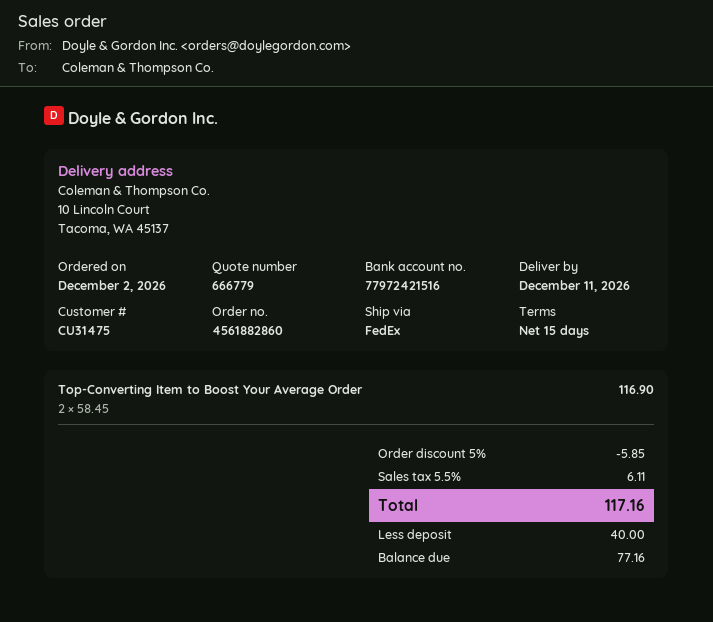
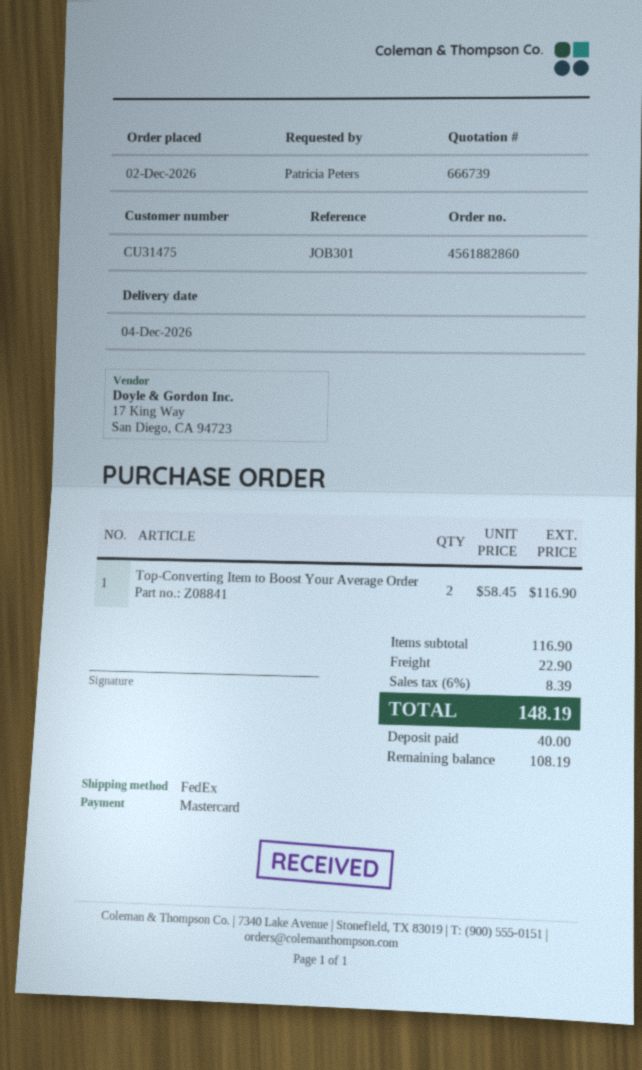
quote number: 666779 -> 666739
delivery date: 2026-12-11 -> 2026-12-04
discount: 5% = 5.85 -> none
shipping: none -> 22.90
tax: 5.5% = 6.11 -> 6% = 8.39
total: 117.16 -> 148.19
balance: 77.16 -> 108.19

